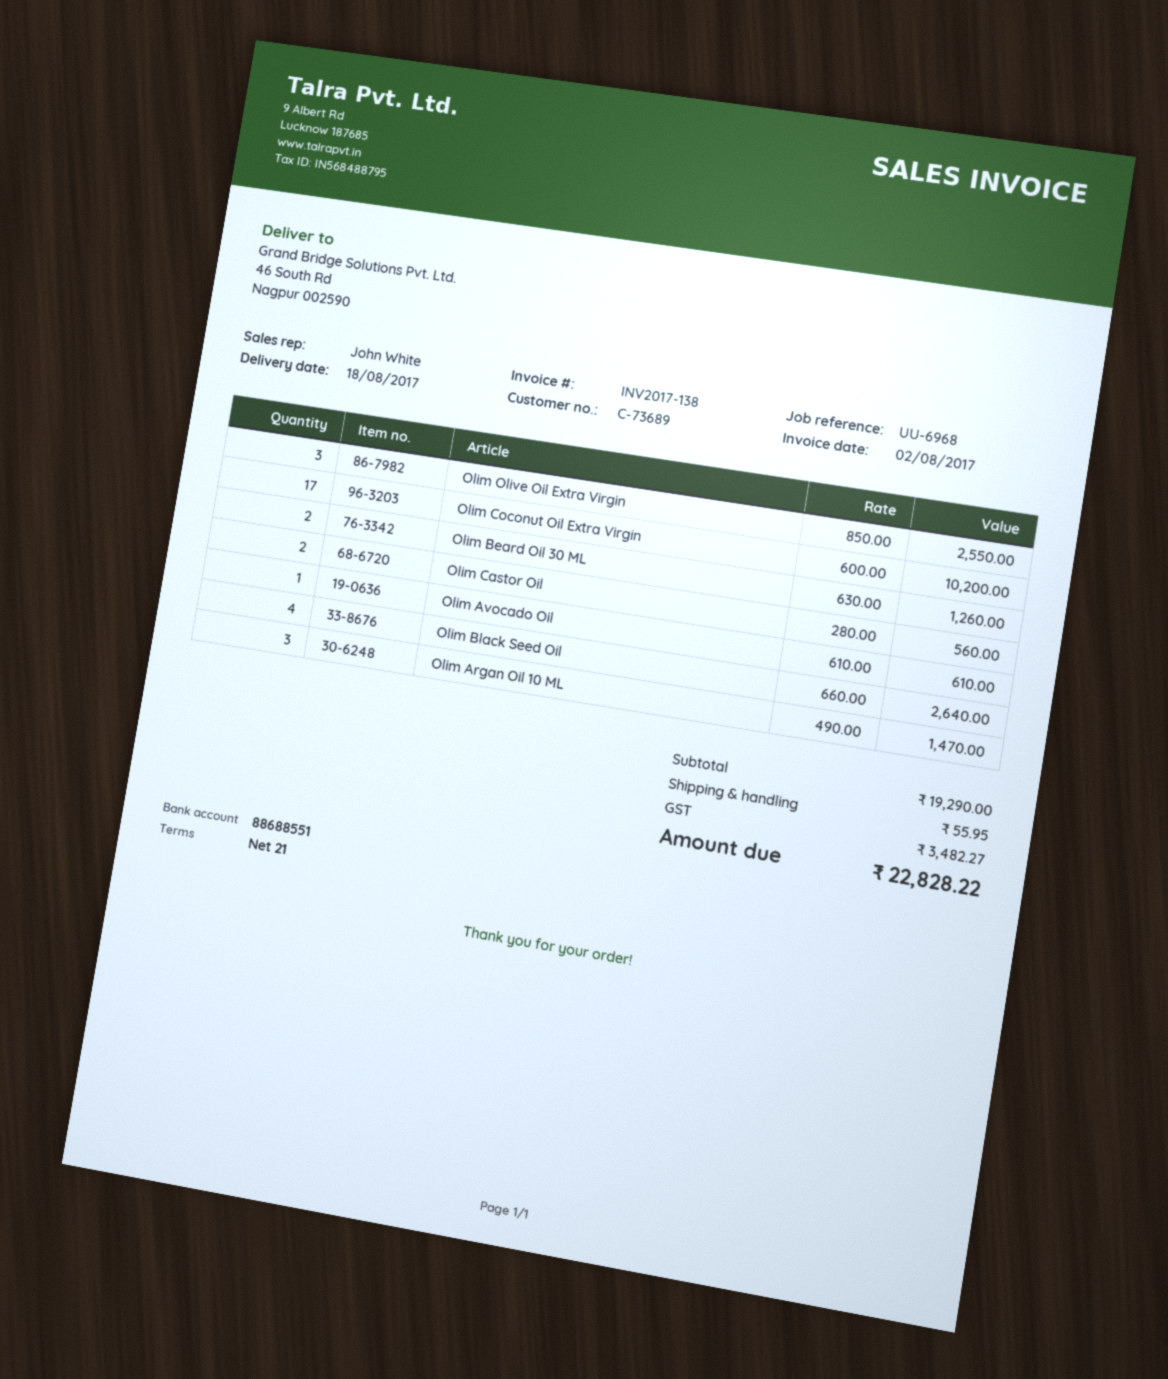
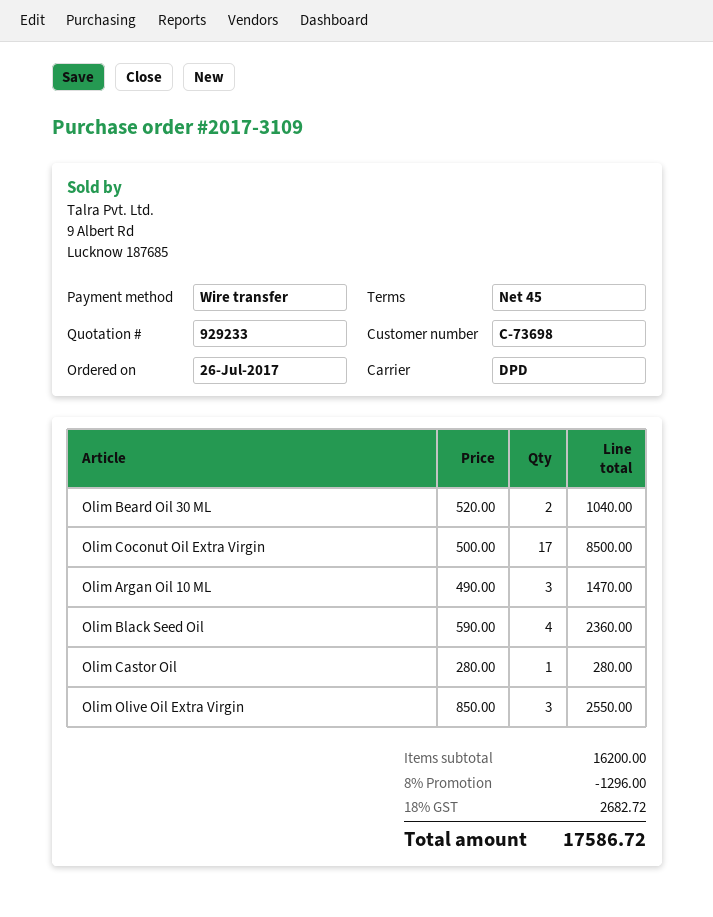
payment terms: 21 days -> 45 days
customer number: C-73689 -> C-73698
Olim Coconut Oil Extra Virgin: 17 x 600.00 = 10200.00 -> 17 x 500.00 = 8500.00
Olim Beard Oil 30 ML: 2 x 630.00 = 1260.00 -> 2 x 520.00 = 1040.00
Olim Castor Oil: 2 x 280.00 = 560.00 -> 1 x 280.00 = 280.00
Olim Avocado Oil: 1 x 610.00 = 610.00 -> none
Olim Black Seed Oil: 4 x 660.00 = 2640.00 -> 4 x 590.00 = 2360.00
subtotal: 19290.00 -> 16200.00
discount: none -> 8% = 1296.00
shipping: 55.95 -> none
tax: 3482.27 -> 2682.72
total: 22828.22 -> 17586.72

